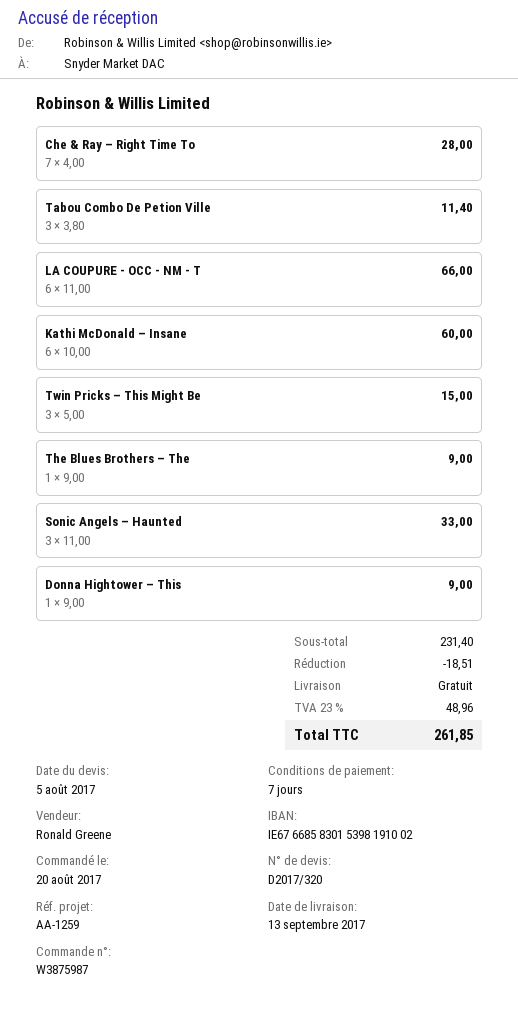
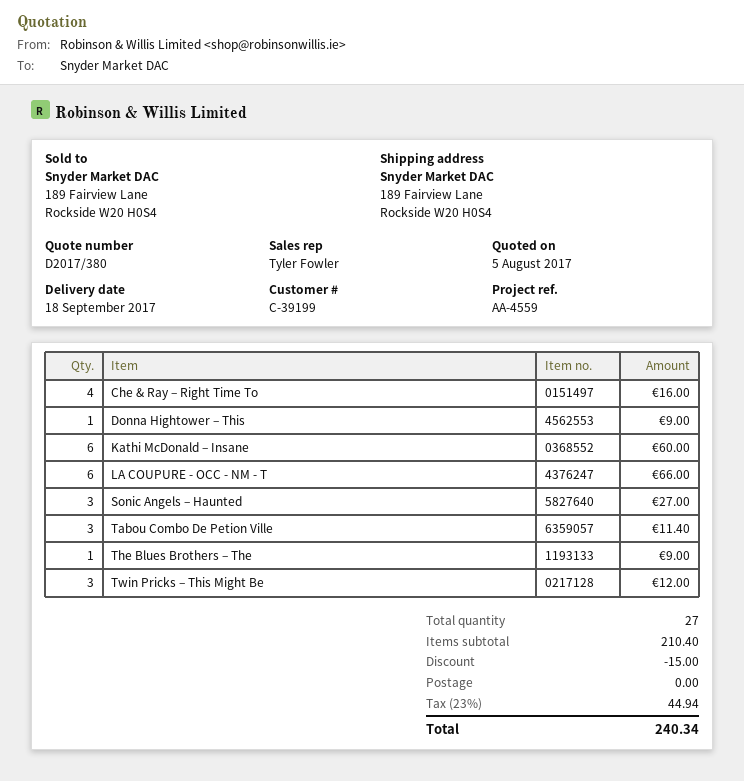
quote number: D2017/320 -> D2017/380
delivery date: 2017-09-13 -> 2017-09-18
reference: AA-1259 -> AA-4559
sales rep: Ronald Greene -> Tyler Fowler
Che & Ray – Right Time To: 7 for 28.00 -> 4 for 16.00
Twin Pricks – This Might Be: 3 for 15.00 -> 3 for 12.00
Sonic Angels – Haunted: 3 for 33.00 -> 3 for 27.00
subtotal: 231.40 -> 210.40
discount: 18.51 -> 15.00
tax: 23% = 48.96 -> 23% = 44.94
total: 261.85 -> 240.34

